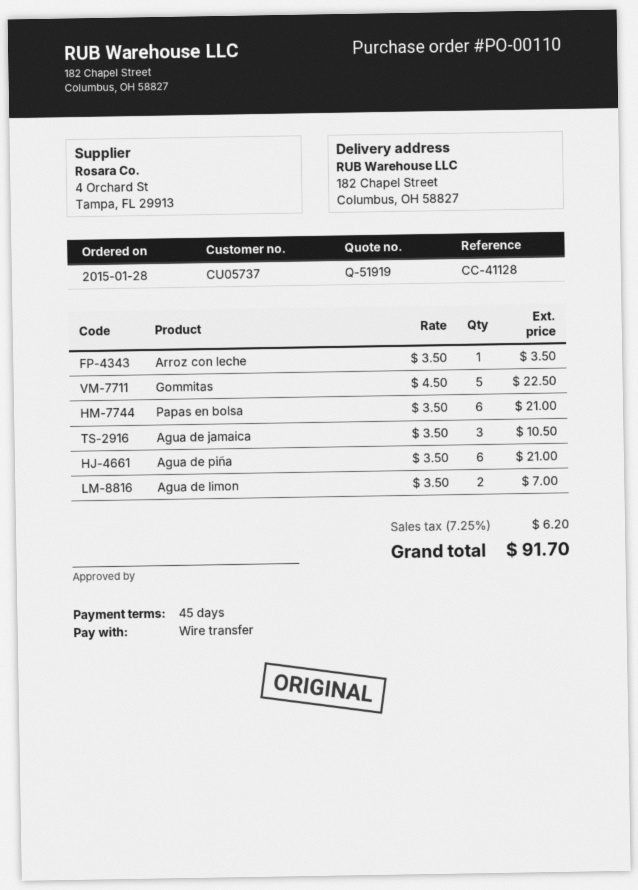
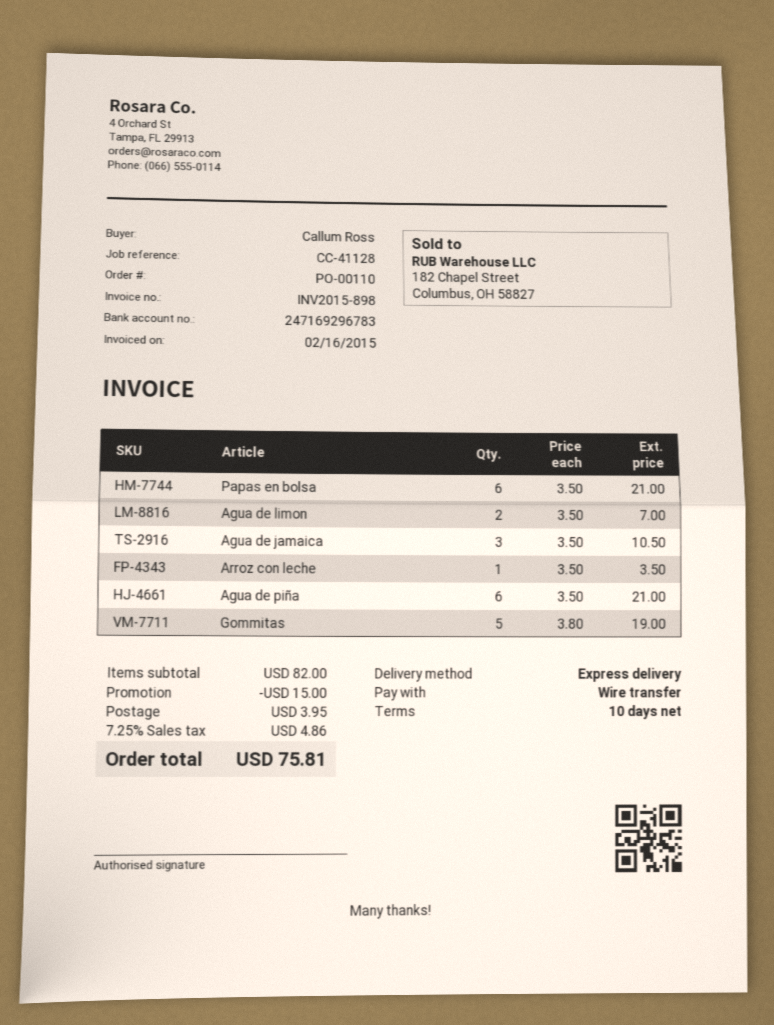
payment terms: 45 days -> 10 days
Gommitas: 5 x 4.50 = 22.50 -> 5 x 3.80 = 19.00
discount: none -> 15.00
shipping: none -> 3.95
tax: 7.25% = 6.20 -> 7.25% = 4.86
total: 91.70 -> 75.81

